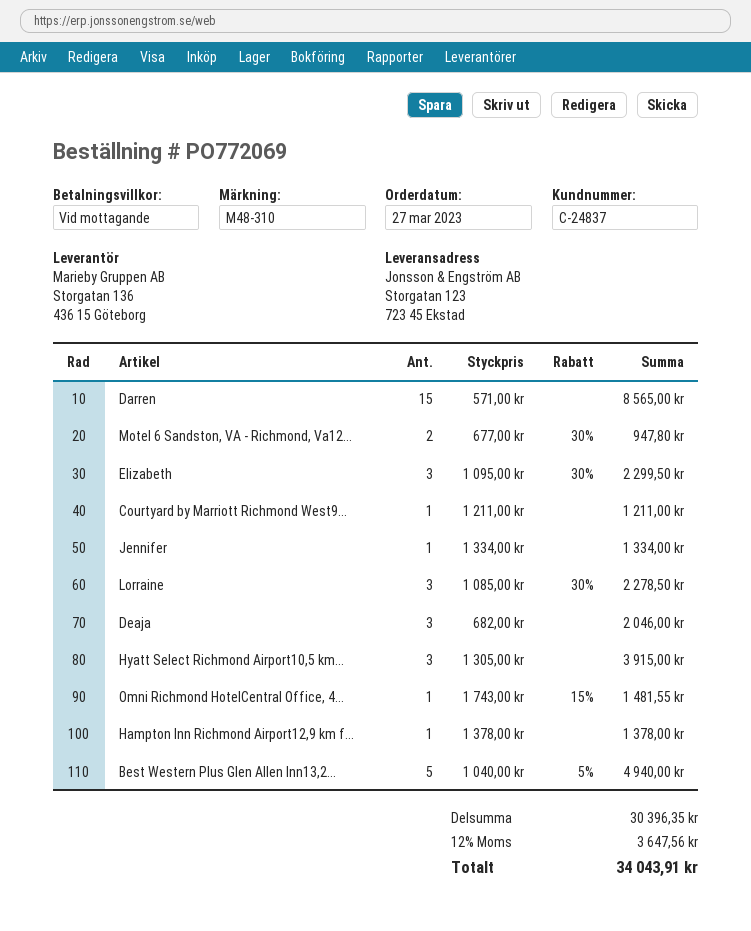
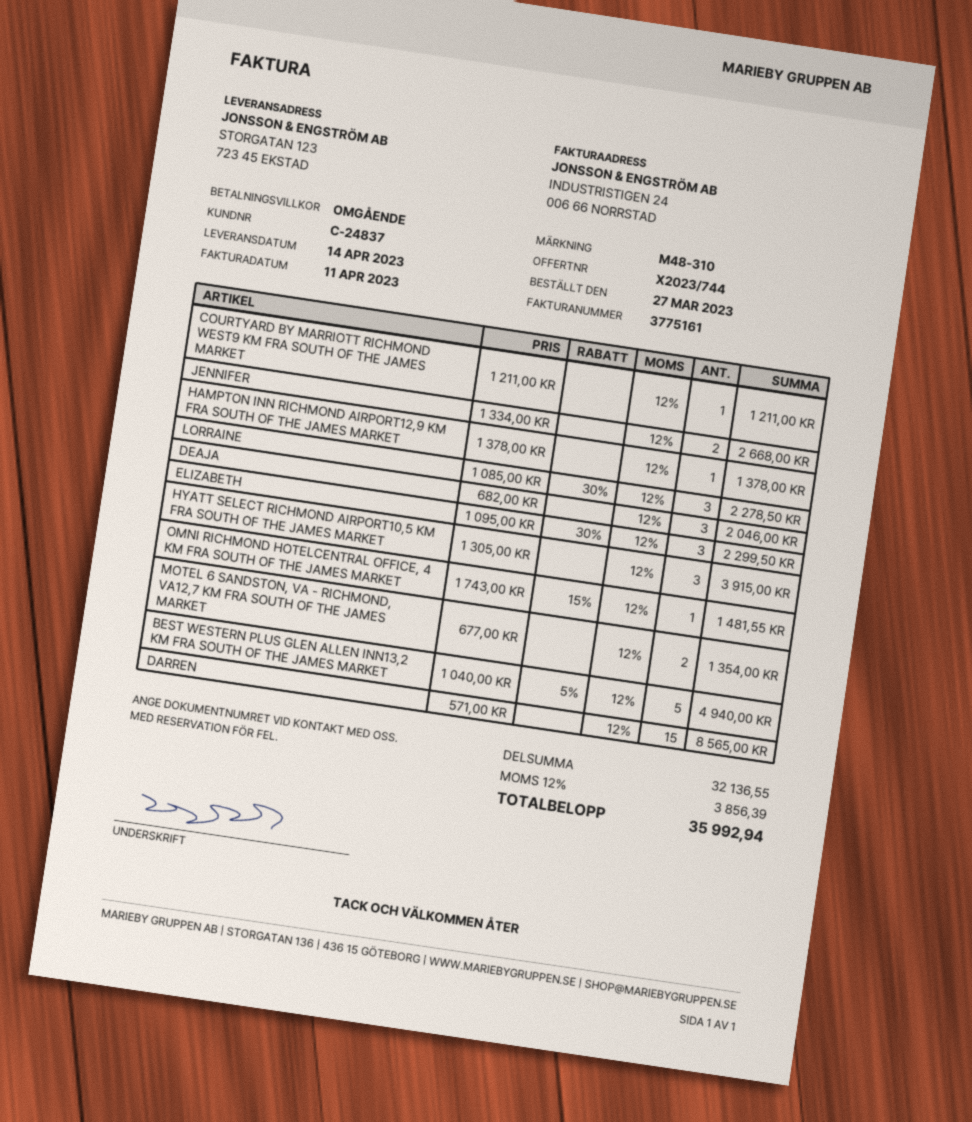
Motel 6 Sandston, VA - Richmond, Va12...: 2 x 677.00 - 30% = 947.80 -> 2 x 677.00 = 1354.00
Jennifer: 1 x 1334.00 = 1334.00 -> 2 x 1334.00 = 2668.00
subtotal: 30396.35 -> 32136.55
tax: 12% = 3647.56 -> 12% = 3856.39
total: 34043.91 -> 35992.94

